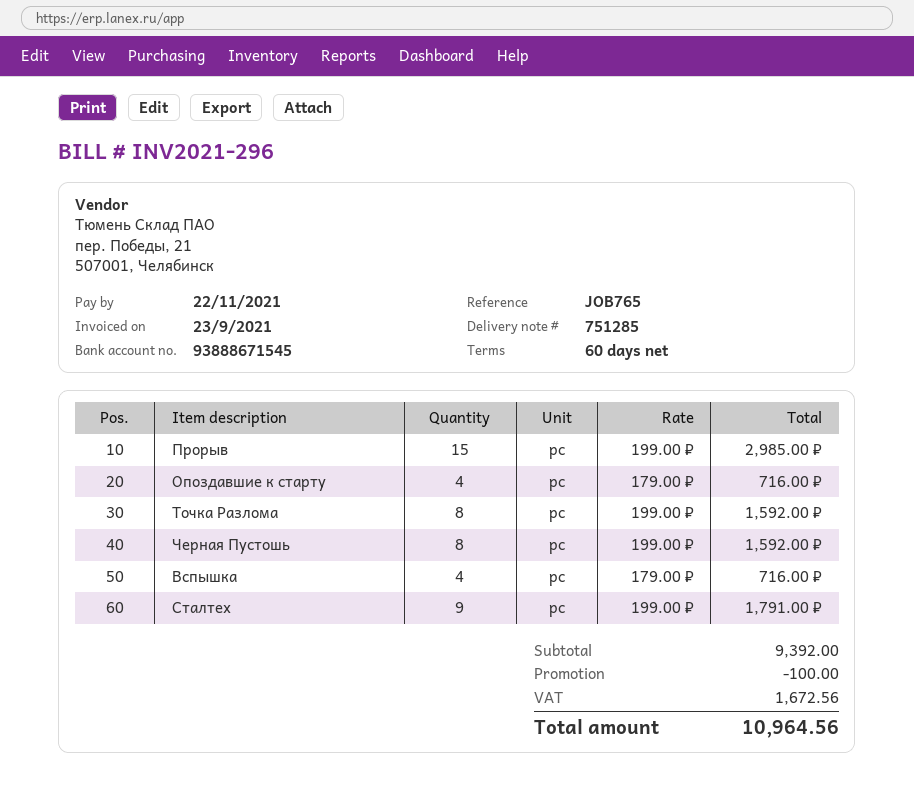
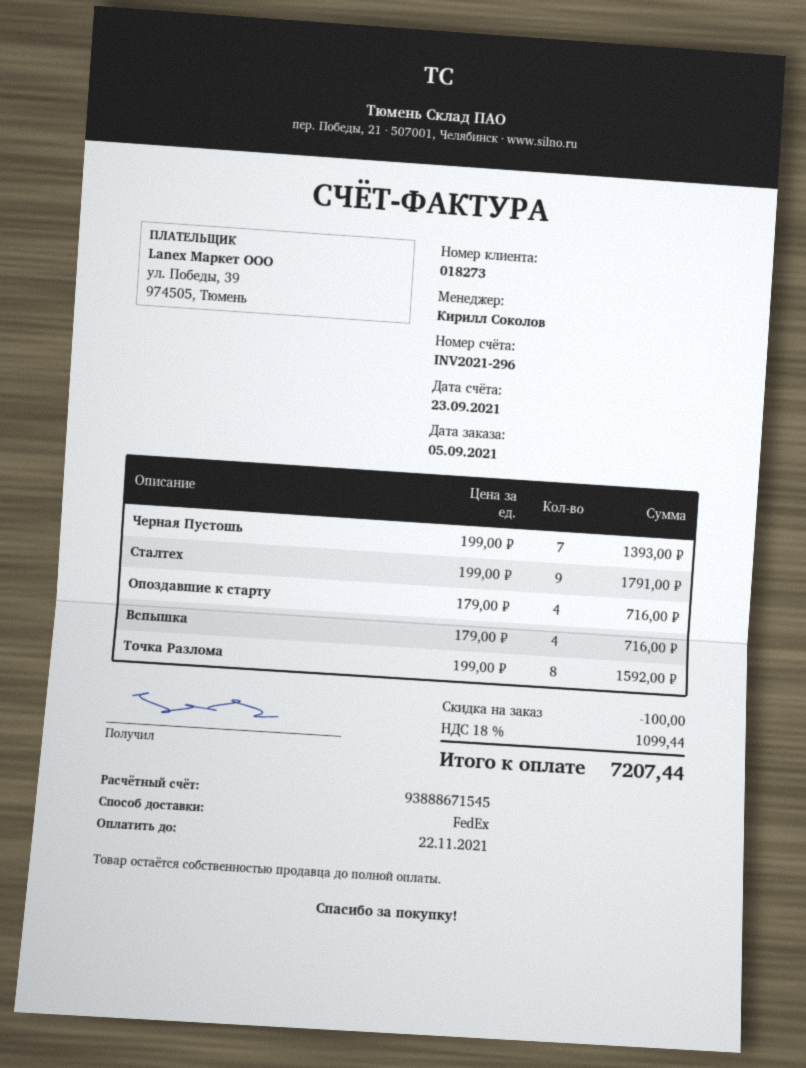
Прорыв: 15 x 199.00 = 2985.00 -> none
Черная Пустошь: 8 x 199.00 = 1592.00 -> 7 x 199.00 = 1393.00
tax: 1672.56 -> 1099.44
total: 10964.56 -> 7207.44

